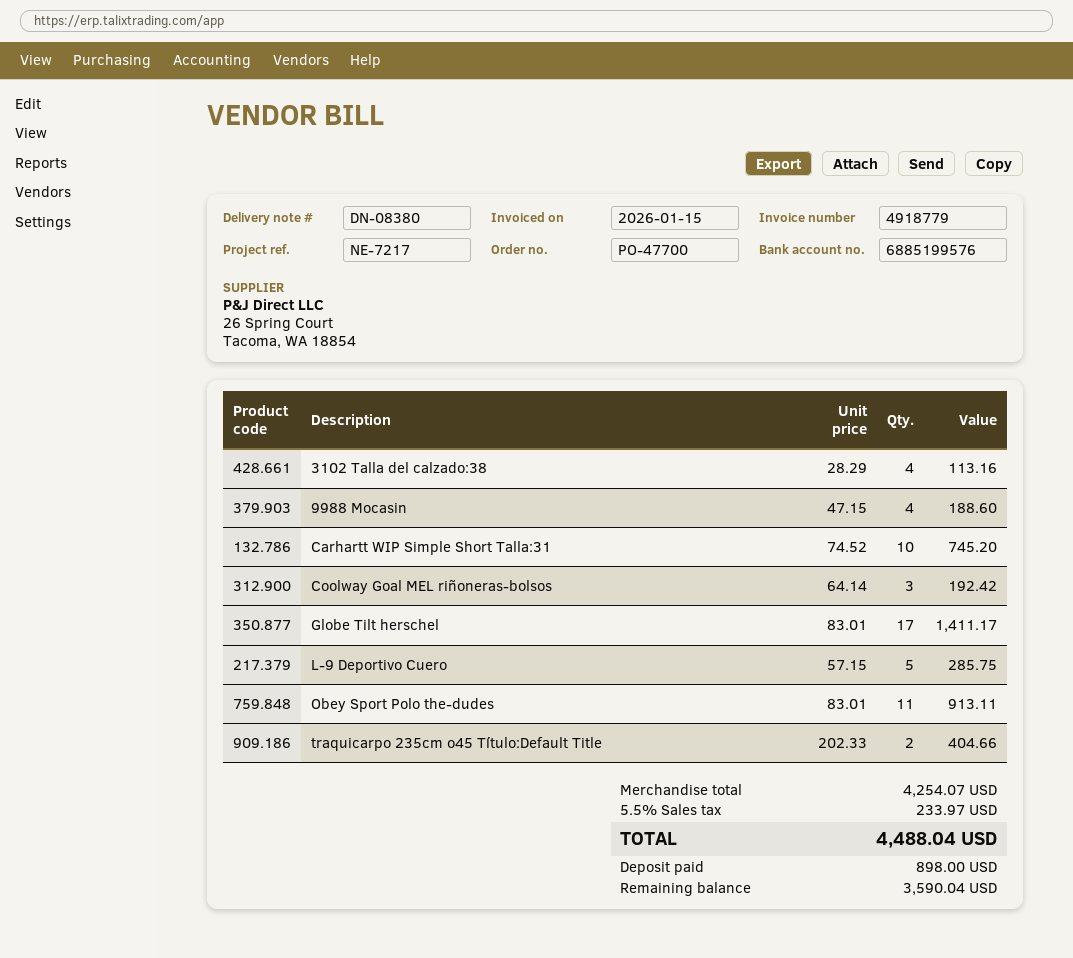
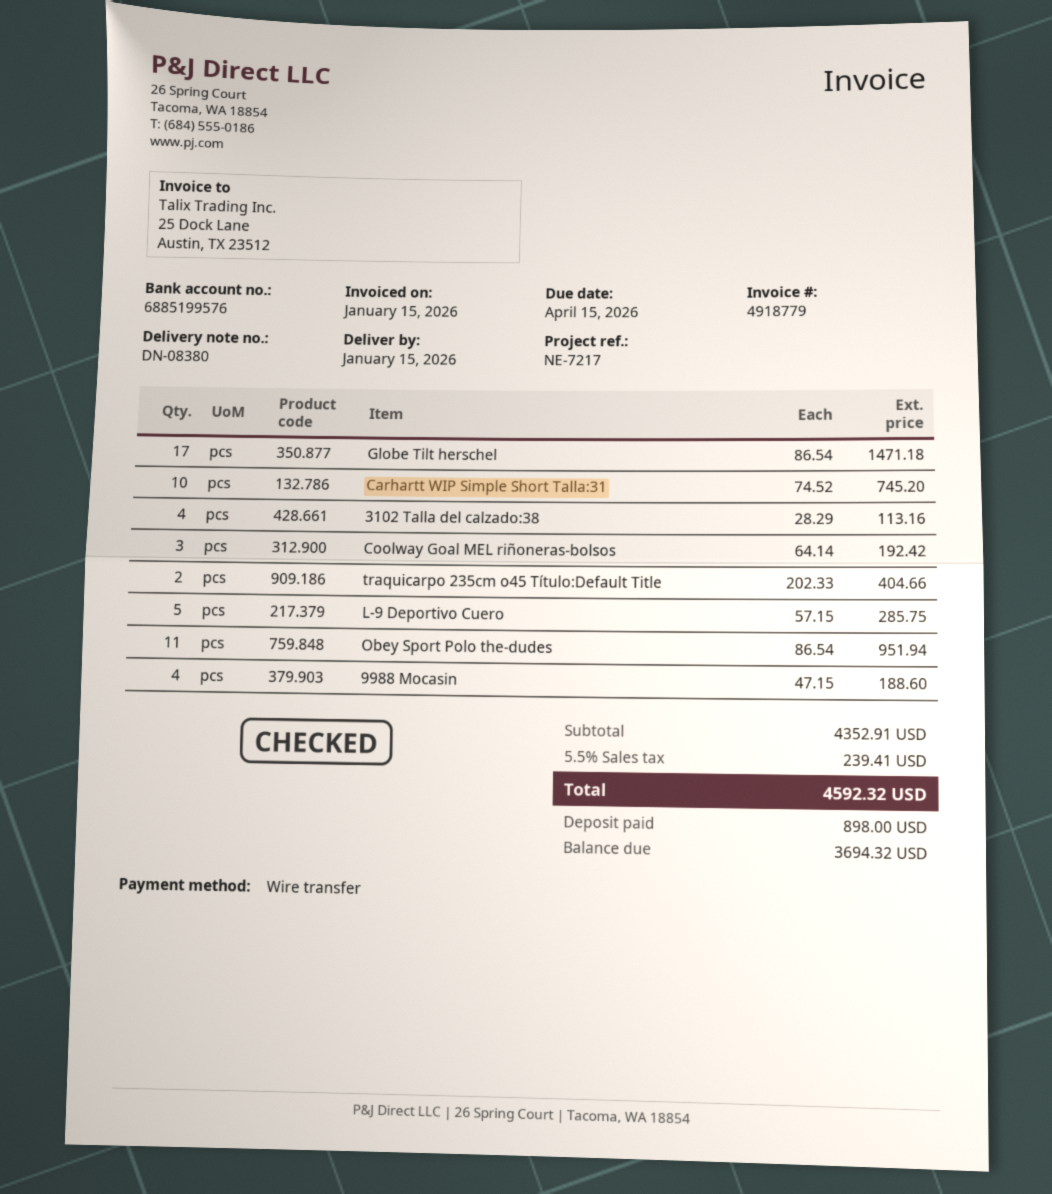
Globe Tilt herschel: 17 x 83.01 = 1411.17 -> 17 x 86.54 = 1471.18
Obey Sport Polo the-dudes: 11 x 83.01 = 913.11 -> 11 x 86.54 = 951.94
subtotal: 4254.07 -> 4352.91
tax: 5.5% = 233.97 -> 5.5% = 239.41
total: 4488.04 -> 4592.32
balance: 3590.04 -> 3694.32

